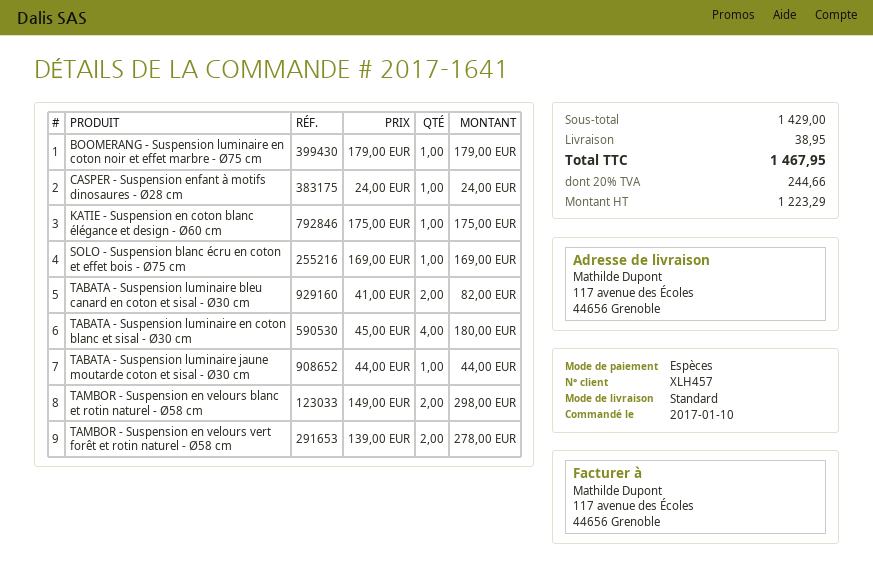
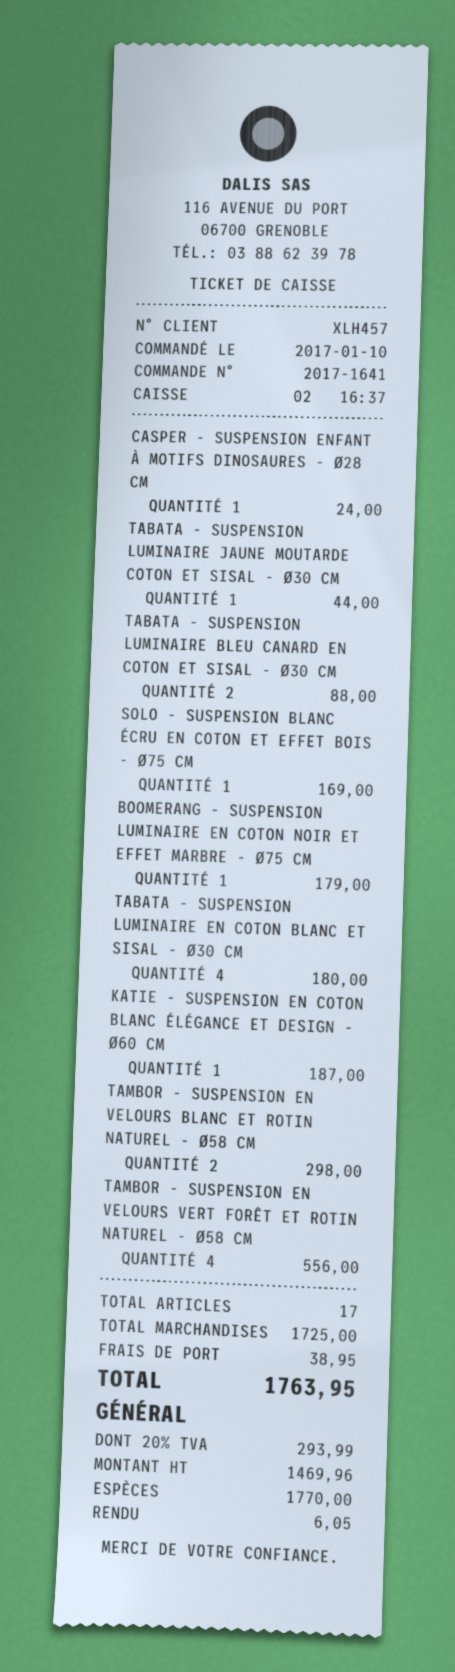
KATIE - Suspension en coton blanc élégance et design - Ø60 cm: 1 for 175.00 -> 1 for 187.00
TABATA - Suspension luminaire bleu canard en coton et sisal - Ø30 cm: 2 for 82.00 -> 2 for 88.00
TAMBOR - Suspension en velours vert forêt et rotin naturel - Ø58 cm: 2 for 278.00 -> 4 for 556.00
subtotal: 1429.00 -> 1725.00
net: 1223.29 -> 1469.96
tax: 20% = 244.66 -> 20% = 293.99
total: 1467.95 -> 1763.95

